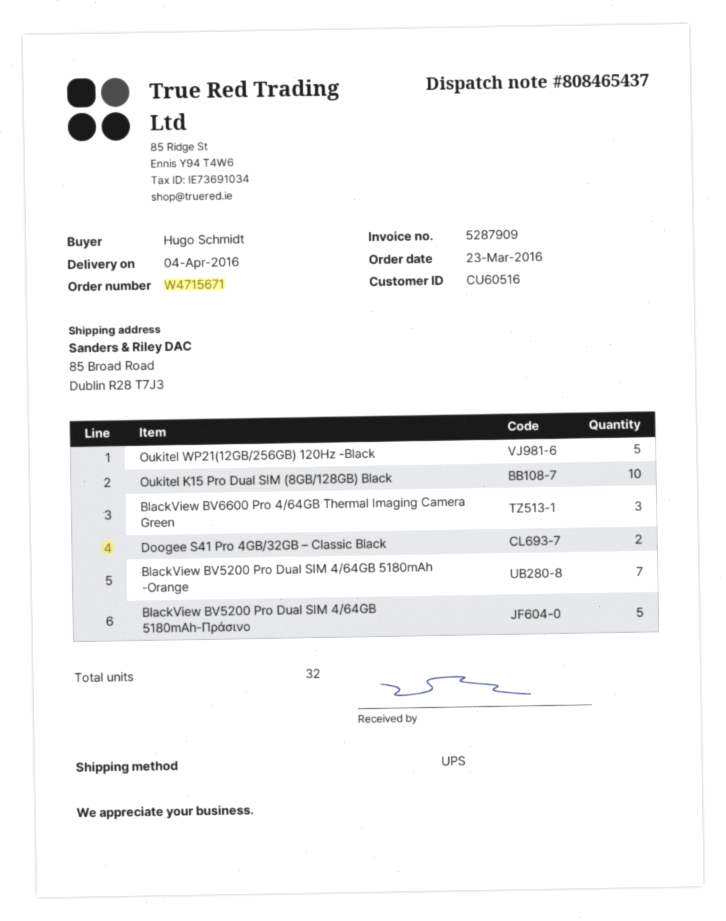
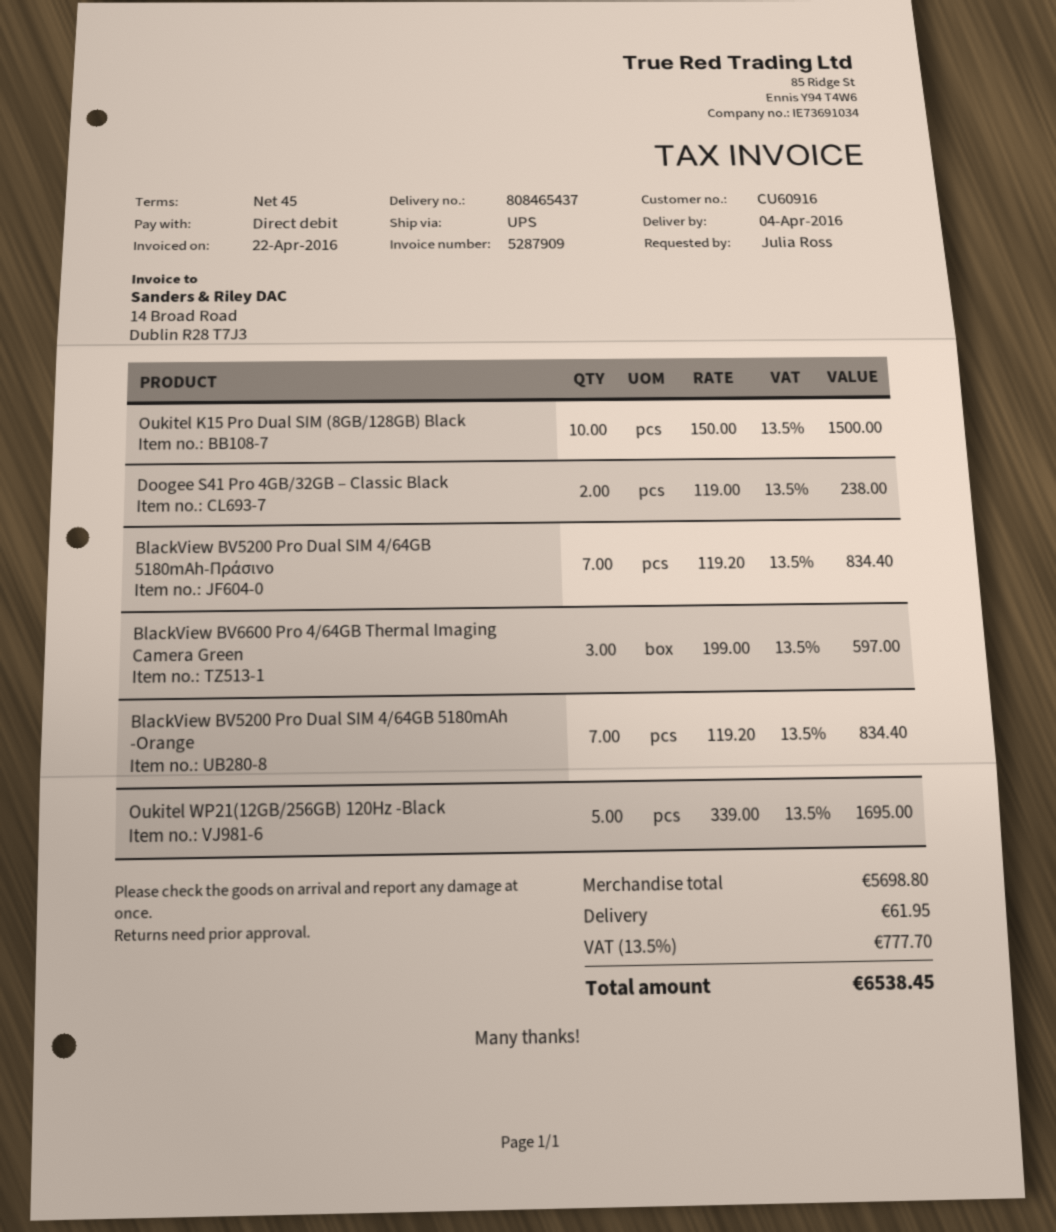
customer number: CU60516 -> CU60916
ordered by: Hugo Schmidt -> Julia Ross
BlackView BV5200 Pro Dual SIM 4/64GB 5180mAh-Πράσινο: 5 -> 7

